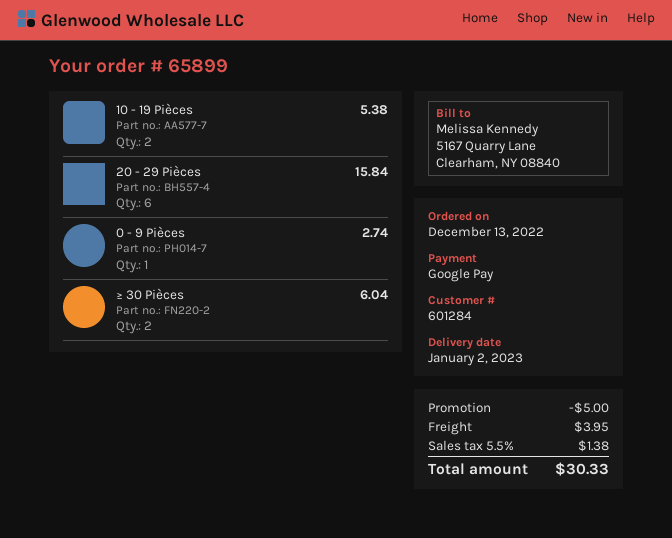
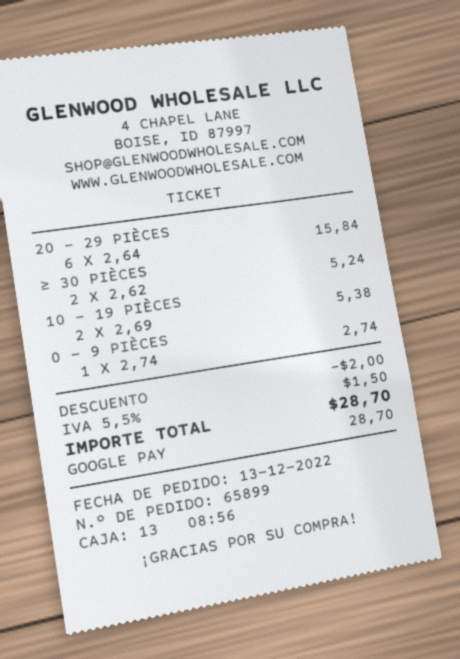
≥ 30 Pièces: 2 for 6.04 -> 2 for 5.24
discount: 5.00 -> 2.00
shipping: 3.95 -> none
tax: 5.5% = 1.38 -> 5.5% = 1.50
total: 30.33 -> 28.70

